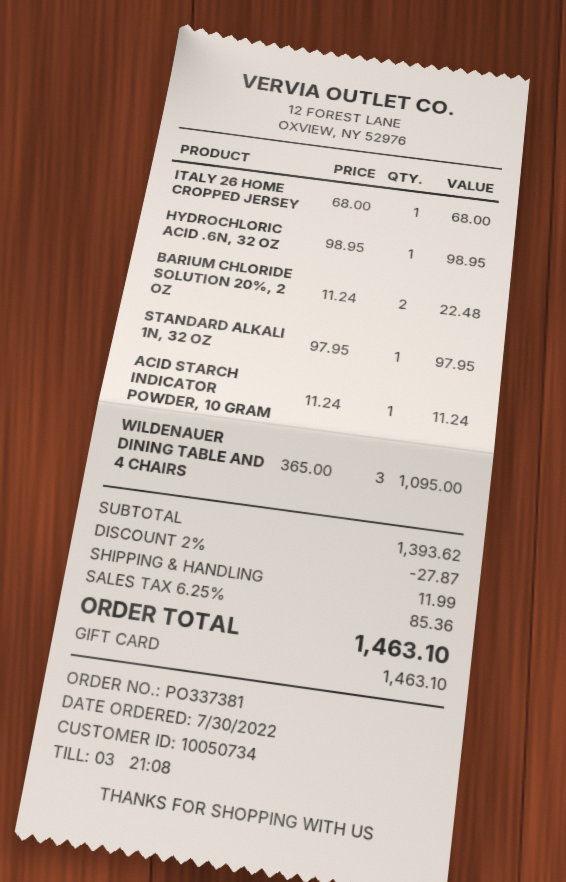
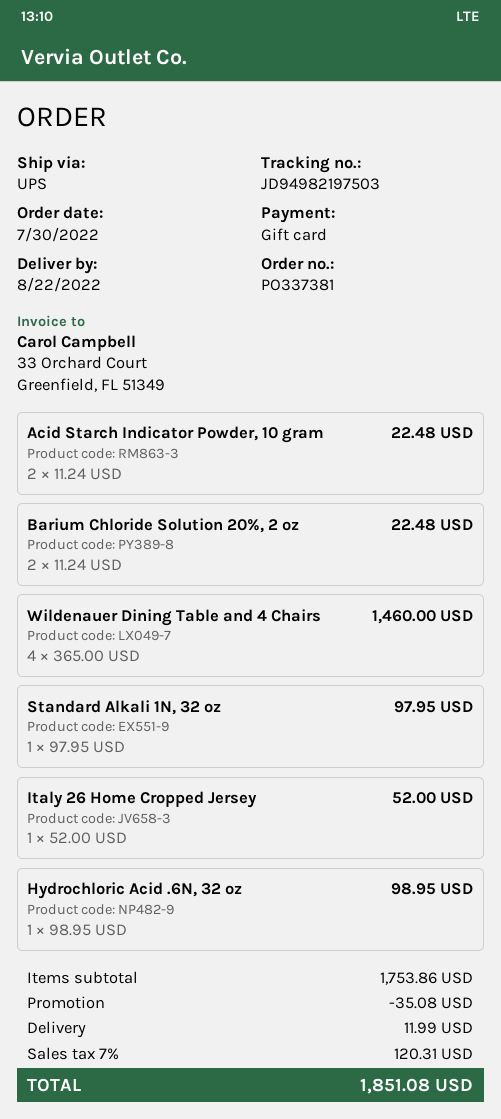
ITALY 26 HOME CROPPED JERSEY: 1 x 68.00 = 68.00 -> 1 x 52.00 = 52.00
ACID STARCH INDICATOR POWDER, 10 GRAM: 1 x 11.24 = 11.24 -> 2 x 11.24 = 22.48
WILDENAUER DINING TABLE AND 4 CHAIRS: 3 x 365.00 = 1095.00 -> 4 x 365.00 = 1460.00
subtotal: 1393.62 -> 1753.86
discount: 27.87 -> 35.08
tax: 6.25% = 85.36 -> 7% = 120.31
total: 1463.10 -> 1851.08

